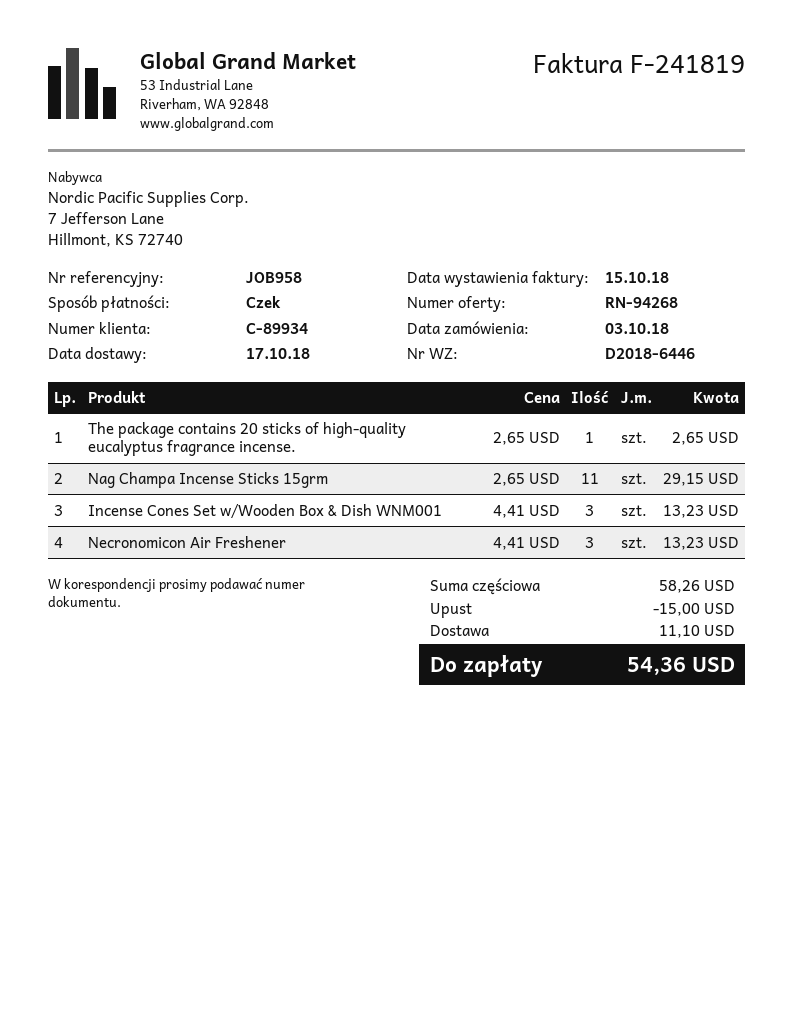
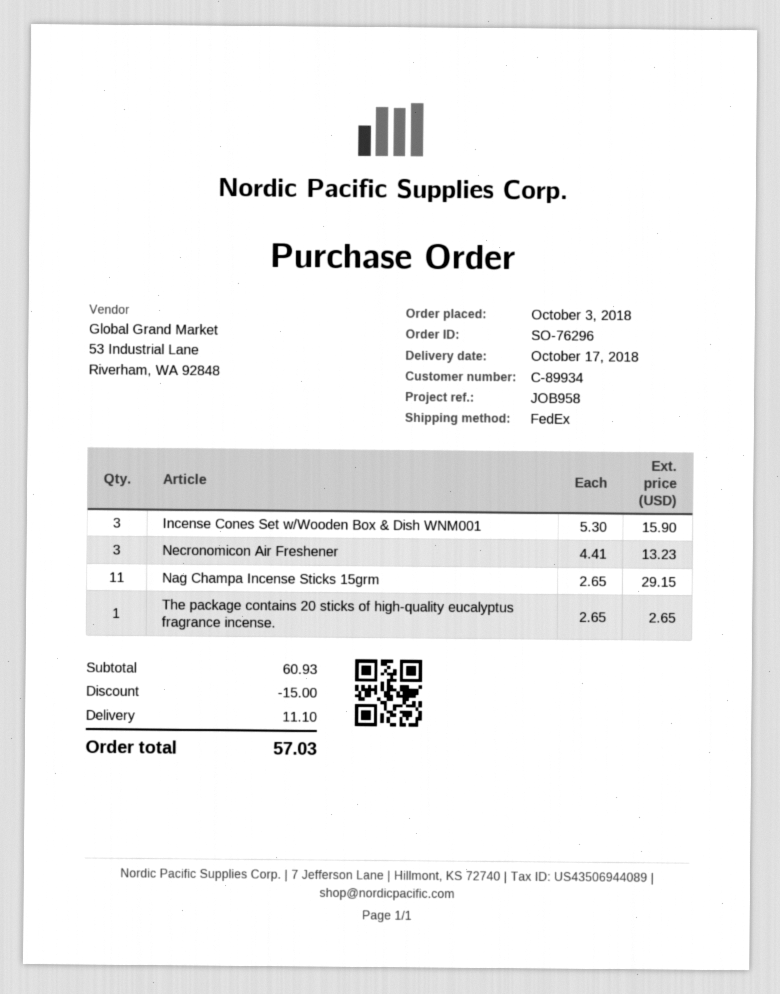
Incense Cones Set w/Wooden Box & Dish WNM001: 3 x 4.41 = 13.23 -> 3 x 5.30 = 15.90
subtotal: 58.26 -> 60.93
total: 54.36 -> 57.03

